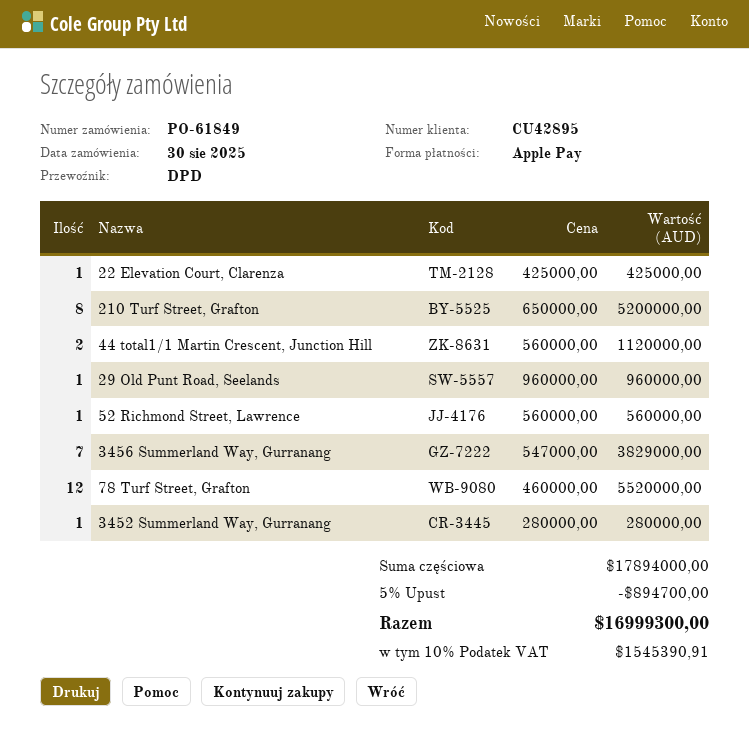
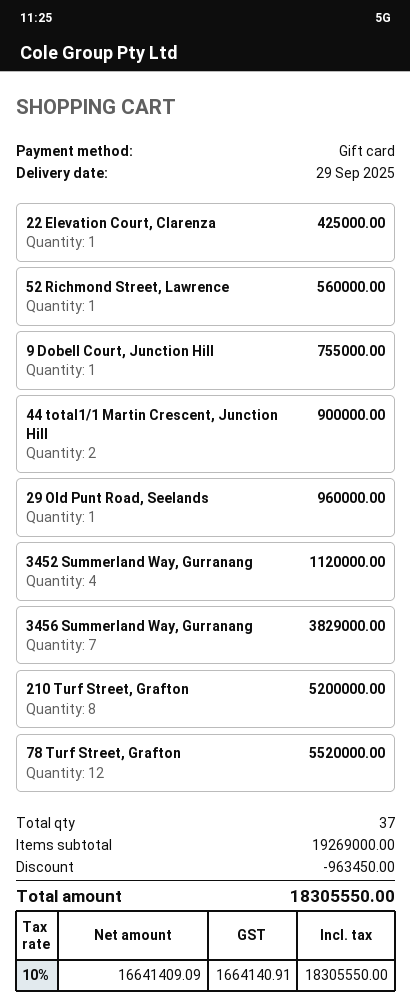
payment method: Apple Pay -> gift card
44 total1/1 Martin Crescent, Junction Hill: 2 for 1120000.00 -> 2 for 900000.00
3452 Summerland Way, Gurranang: 1 for 280000.00 -> 4 for 1120000.00
9 Dobell Court, Junction Hill: none -> 1 for 755000.00
subtotal: 17894000.00 -> 19269000.00
discount: 894700.00 -> 963450.00
tax: 10% = 1545390.91 -> 10% = 1664140.91
total: 16999300.00 -> 18305550.00

